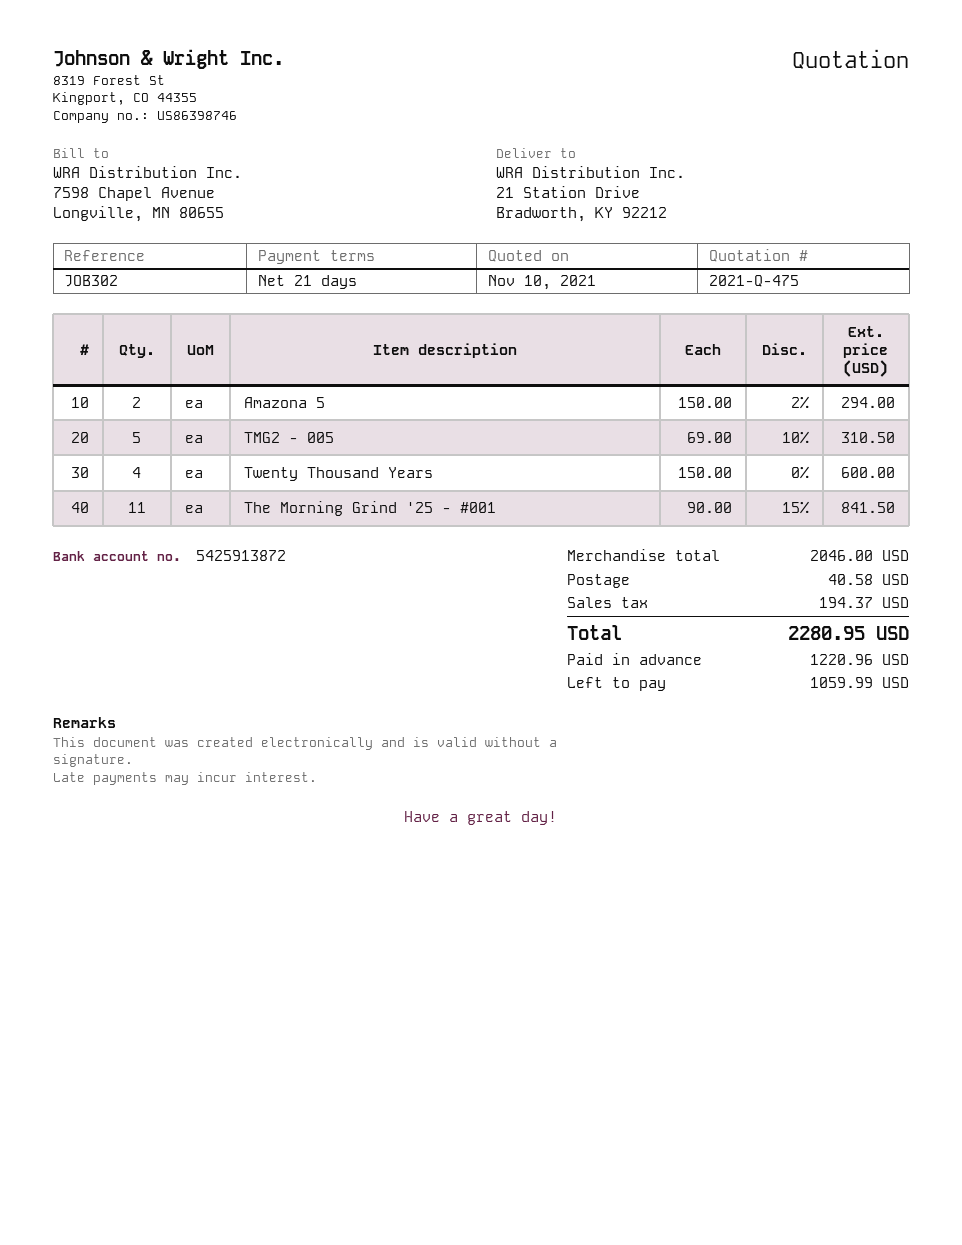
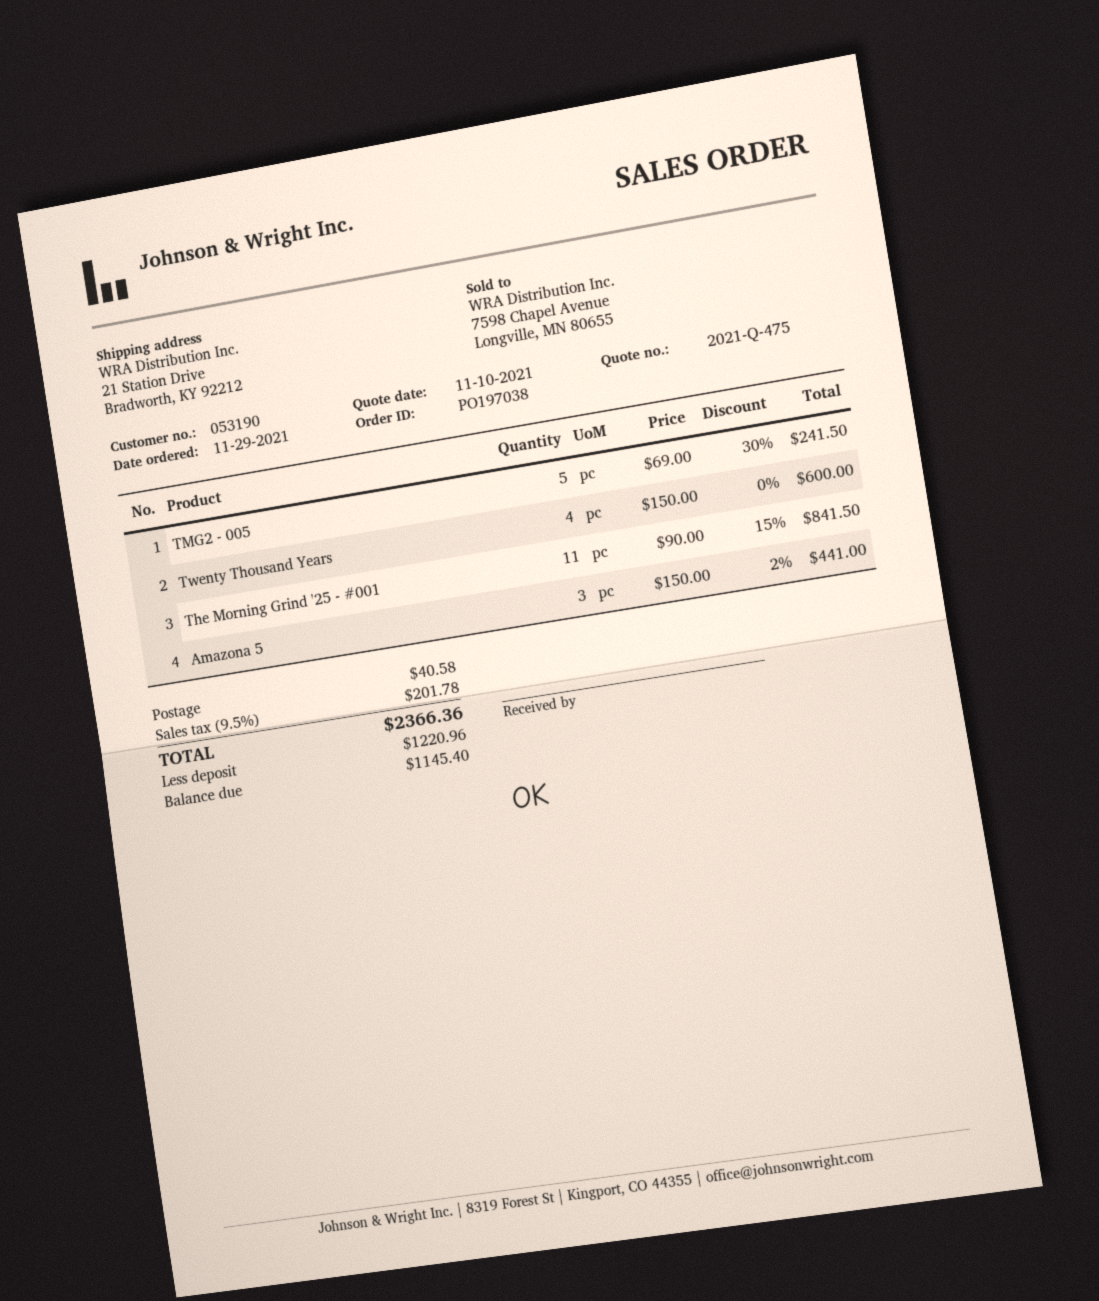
Amazona 5: 2 x 150.00 - 2% = 294.00 -> 3 x 150.00 - 2% = 441.00
TMG2 - 005: 5 x 69.00 - 10% = 310.50 -> 5 x 69.00 - 30% = 241.50
tax: 194.37 -> 201.78
total: 2280.95 -> 2366.36
balance: 1059.99 -> 1145.40

